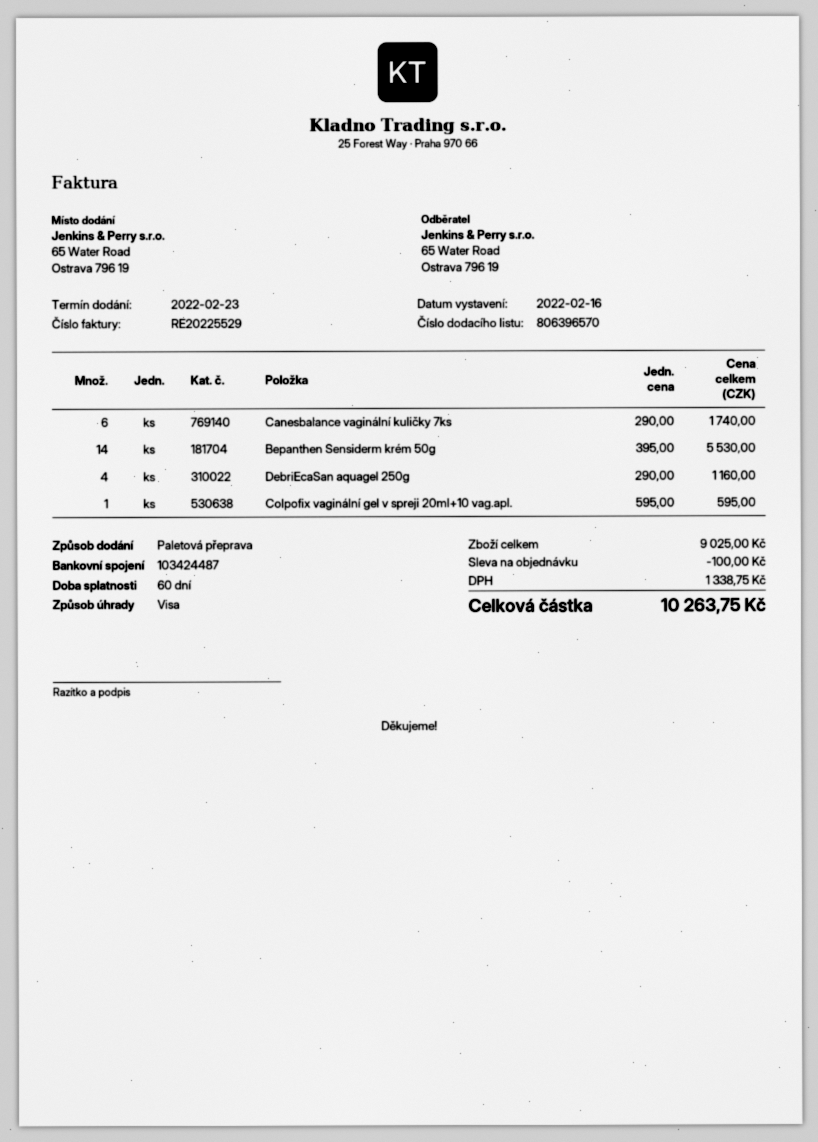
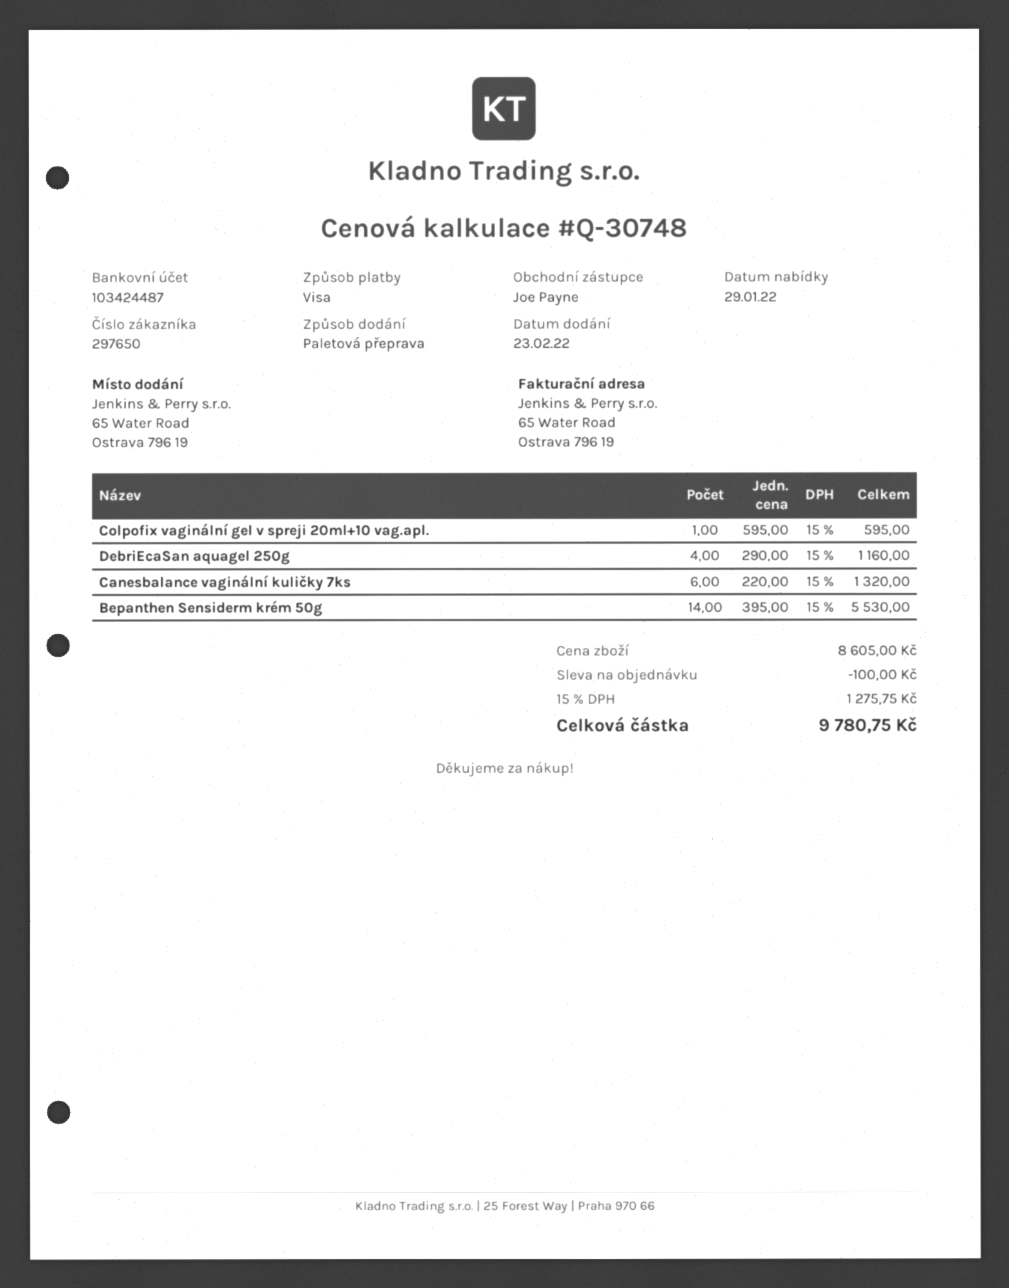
Canesbalance vaginální kuličky 7ks: 6 x 290.00 = 1740.00 -> 6 x 220.00 = 1320.00
subtotal: 9025.00 -> 8605.00
tax: 1338.75 -> 1275.75
total: 10263.75 -> 9780.75

